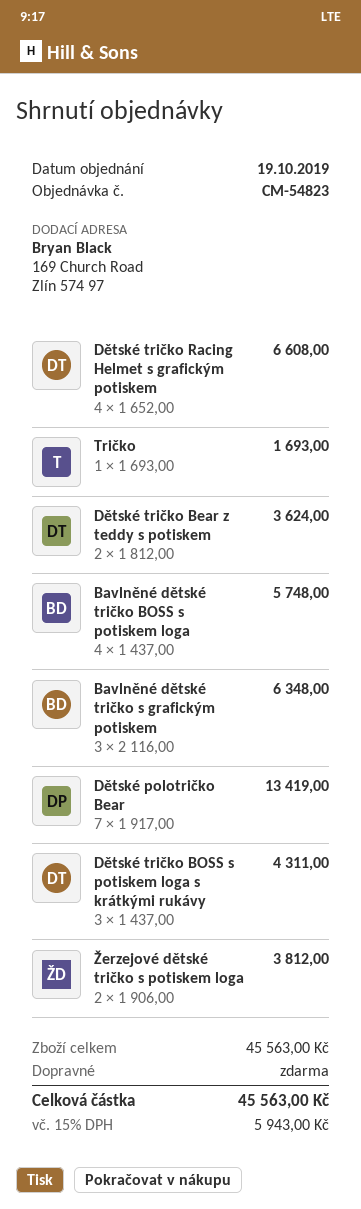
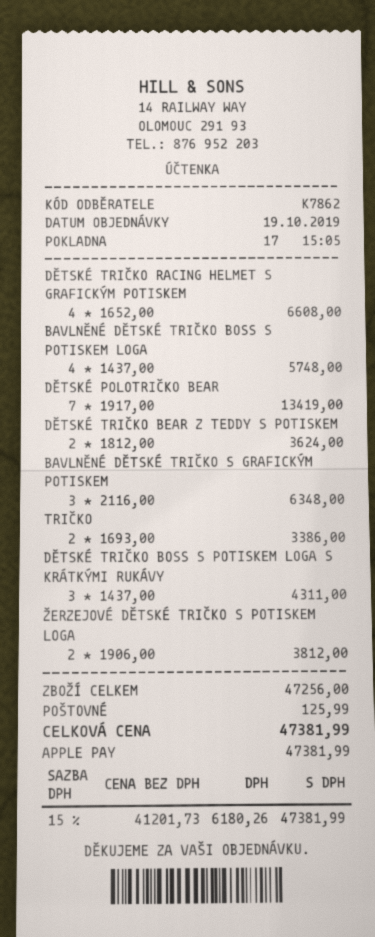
Tričko: 1 x 1693.00 = 1693.00 -> 2 x 1693.00 = 3386.00
subtotal: 45563.00 -> 47256.00
shipping: 0.00 -> 125.99
tax: 15% = 5943.00 -> 15% = 6180.26
total: 45563.00 -> 47381.99

